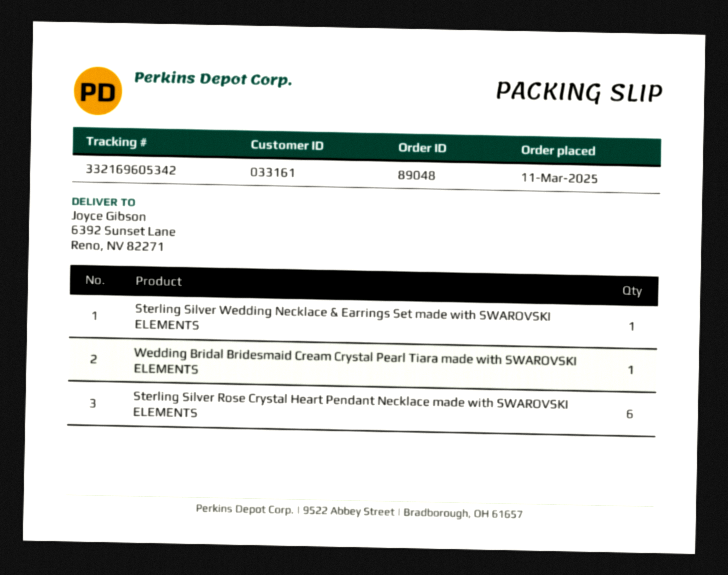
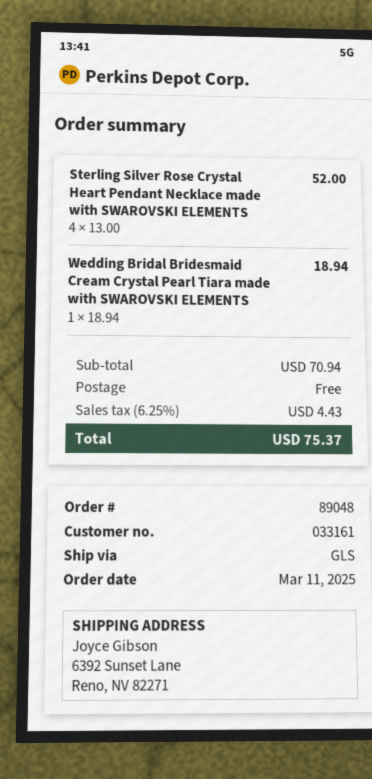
Sterling Silver Wedding Necklace & Earrings Set made with SWAROVSKI ELEMENTS: 1 -> none
Sterling Silver Rose Crystal Heart Pendant Necklace made with SWAROVSKI ELEMENTS: 6 -> 4

